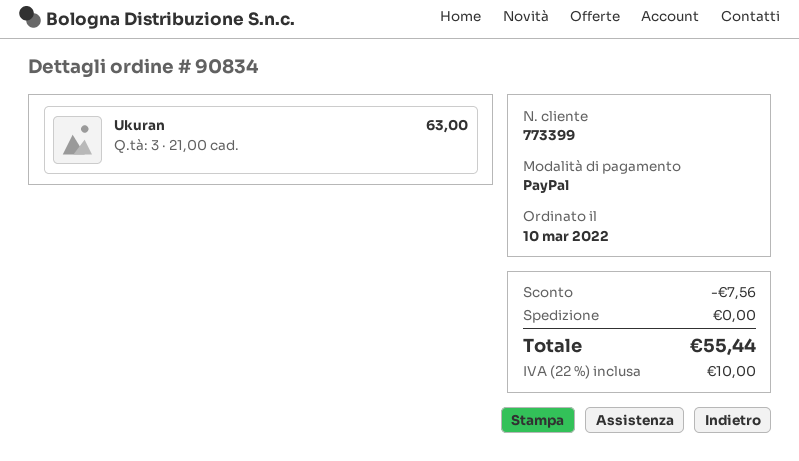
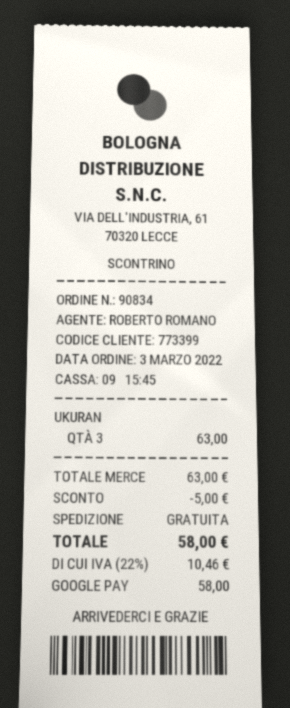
order date: 2022-03-10 -> 2022-03-03
payment method: PayPal -> Google Pay
discount: 7.56 -> 5.00
tax: 22% = 10.00 -> 22% = 10.46
total: 55.44 -> 58.00

